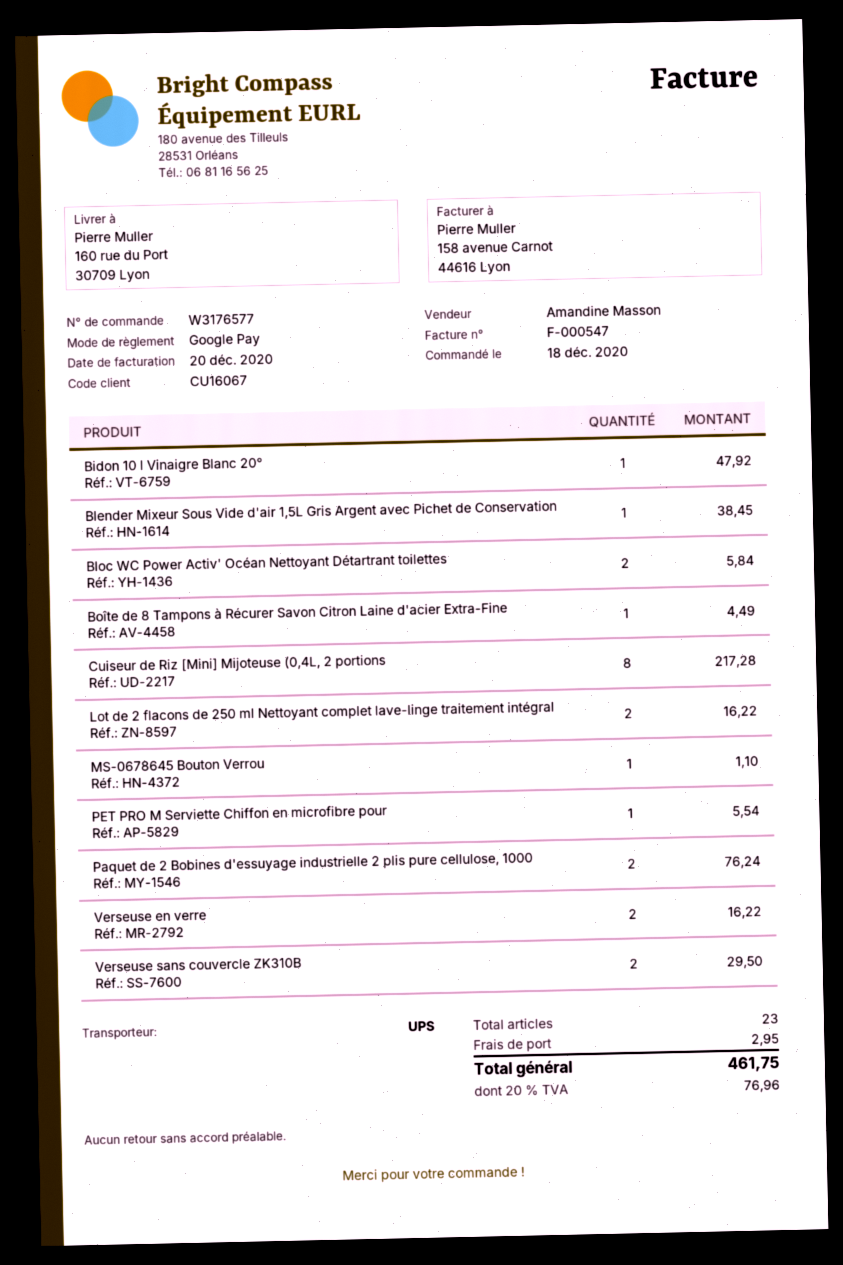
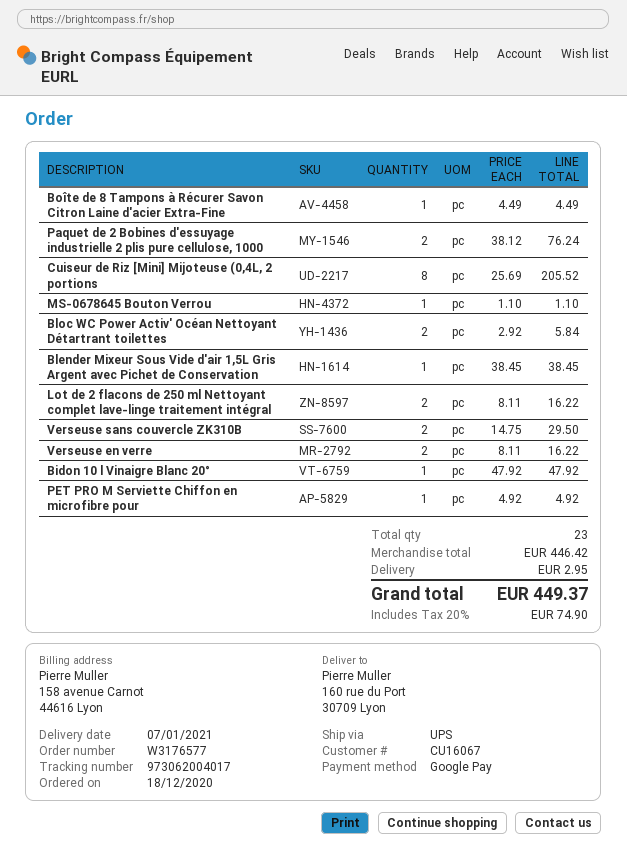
Cuiseur de Riz [Mini] Mijoteuse (0,4L, 2 portions: 8 for 217.28 -> 8 for 205.52
PET PRO M Serviette Chiffon en microfibre pour: 1 for 5.54 -> 1 for 4.92
tax: 20% = 76.96 -> 20% = 74.90
total: 461.75 -> 449.37

